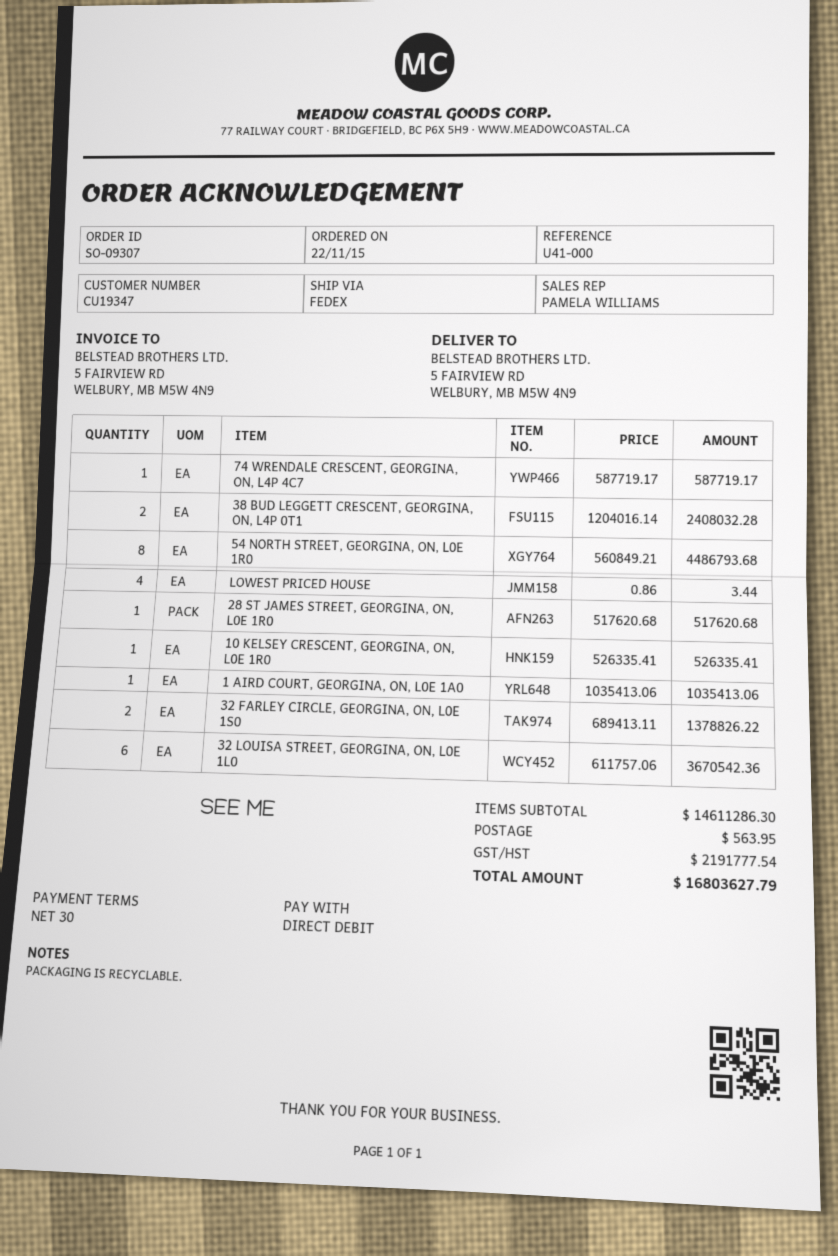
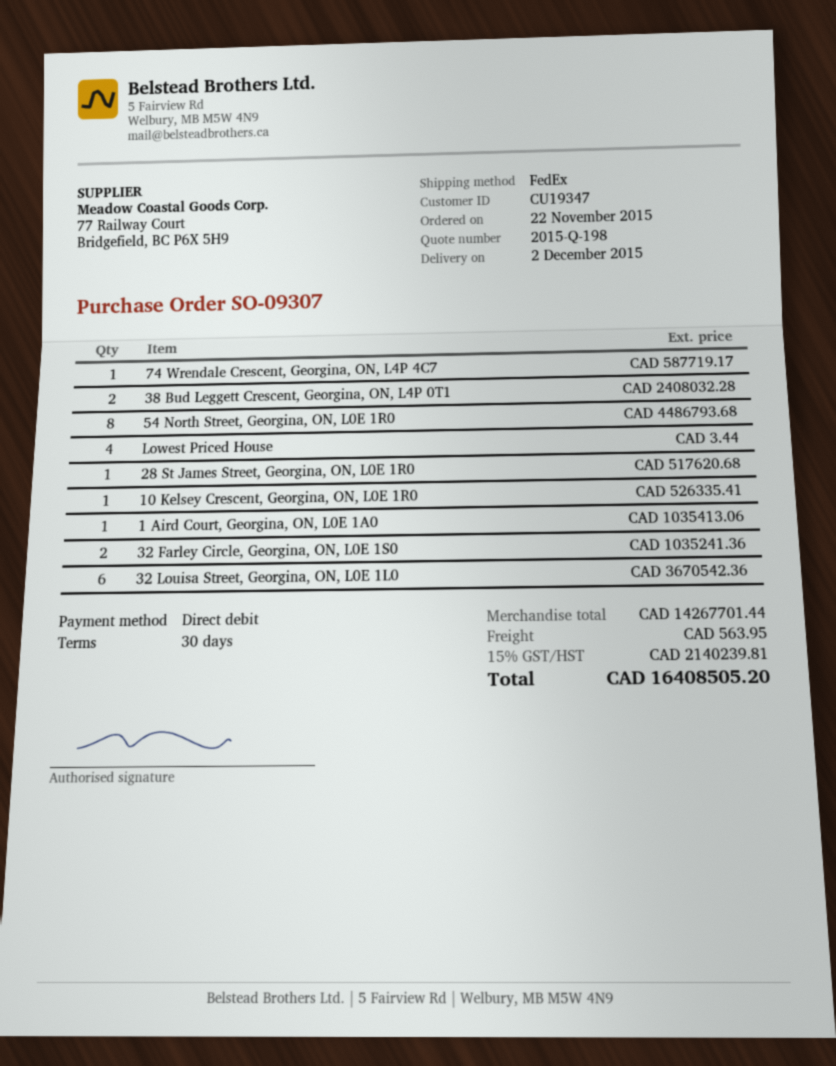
32 FARLEY CIRCLE, GEORGINA, ON, L0E 1S0: 2 for 1378826.22 -> 2 for 1035241.36
subtotal: 14611286.30 -> 14267701.44
tax: 2191777.54 -> 2140239.81
total: 16803627.79 -> 16408505.20

